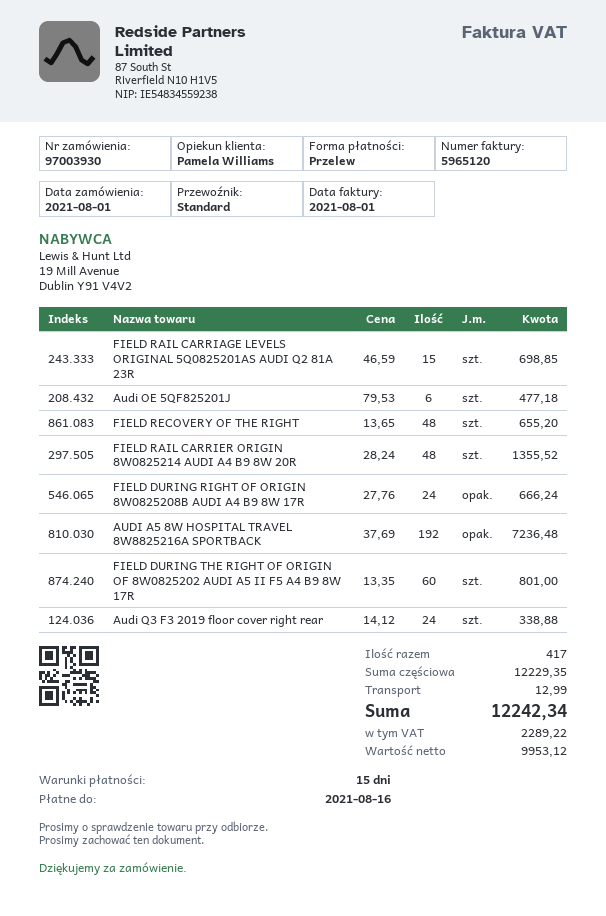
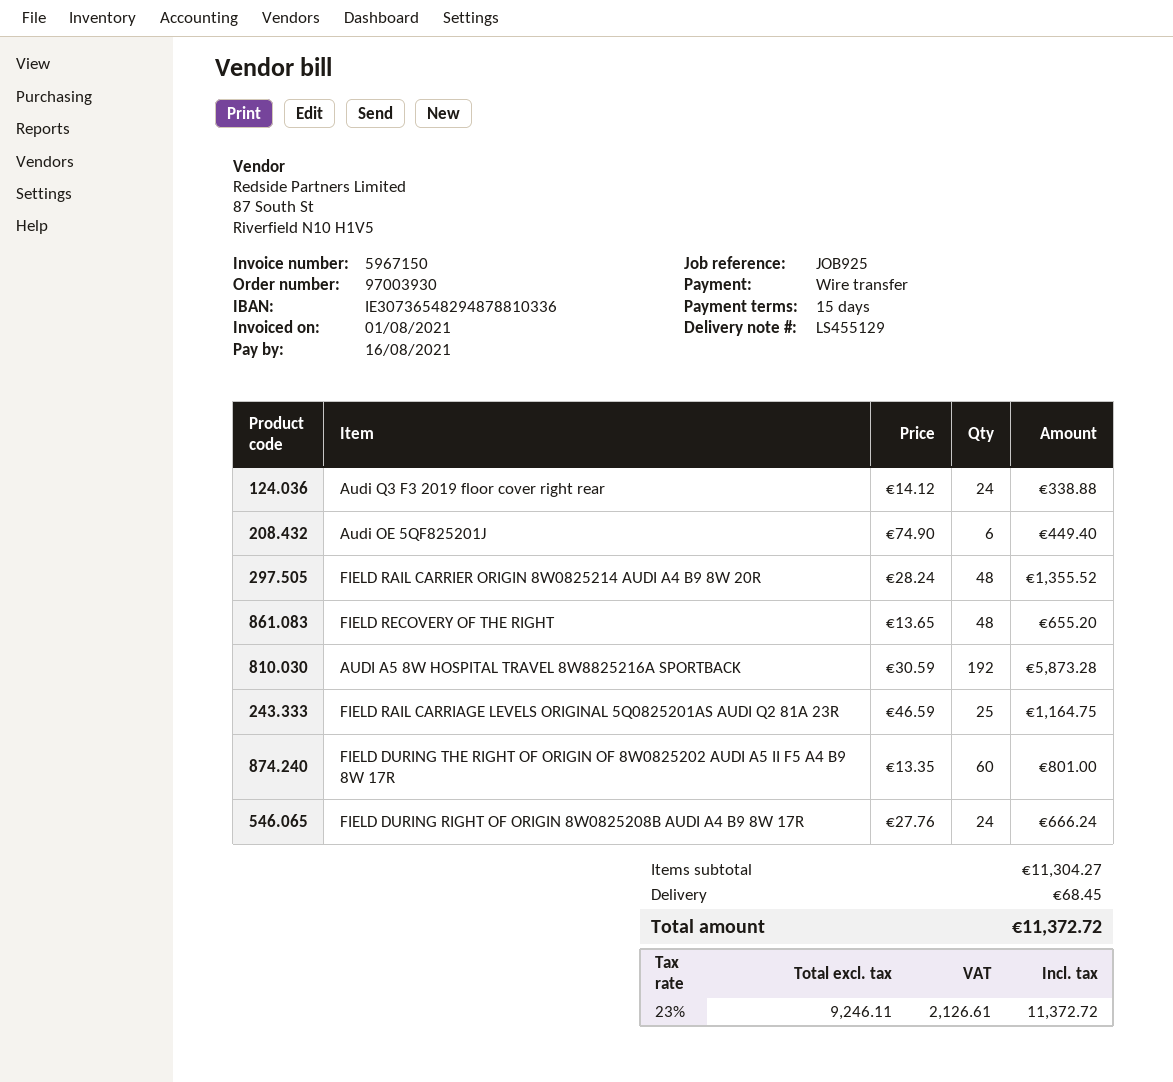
invoice number: 5965120 -> 5967150
FIELD RAIL CARRIAGE LEVELS ORIGINAL 5Q0825201AS AUDI Q2 81A 23R: 15 x 46.59 = 698.85 -> 25 x 46.59 = 1164.75
Audi OE 5QF825201J: 6 x 79.53 = 477.18 -> 6 x 74.90 = 449.40
AUDI A5 8W HOSPITAL TRAVEL 8W8825216A SPORTBACK: 192 x 37.69 = 7236.48 -> 192 x 30.59 = 5873.28
subtotal: 12229.35 -> 11304.27
shipping: 12.99 -> 68.45
net: 9953.12 -> 9246.11
tax: 2289.22 -> 2126.61
total: 12242.34 -> 11372.72

